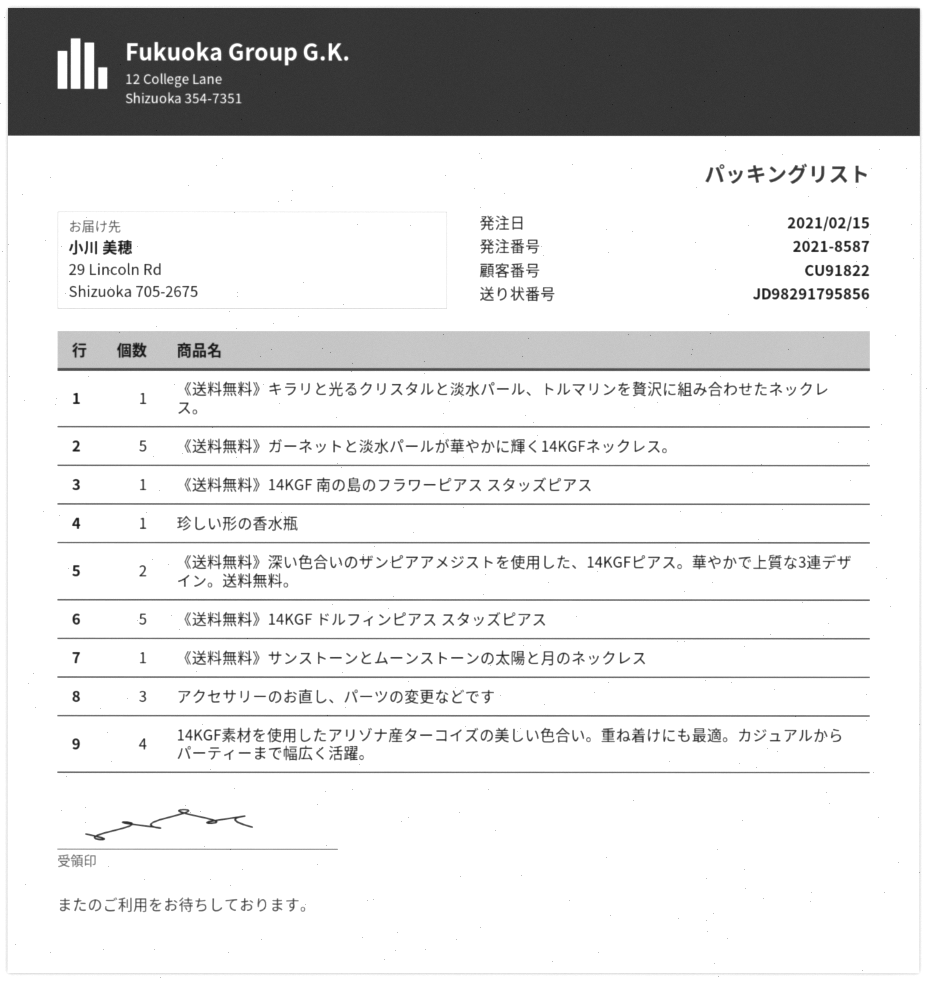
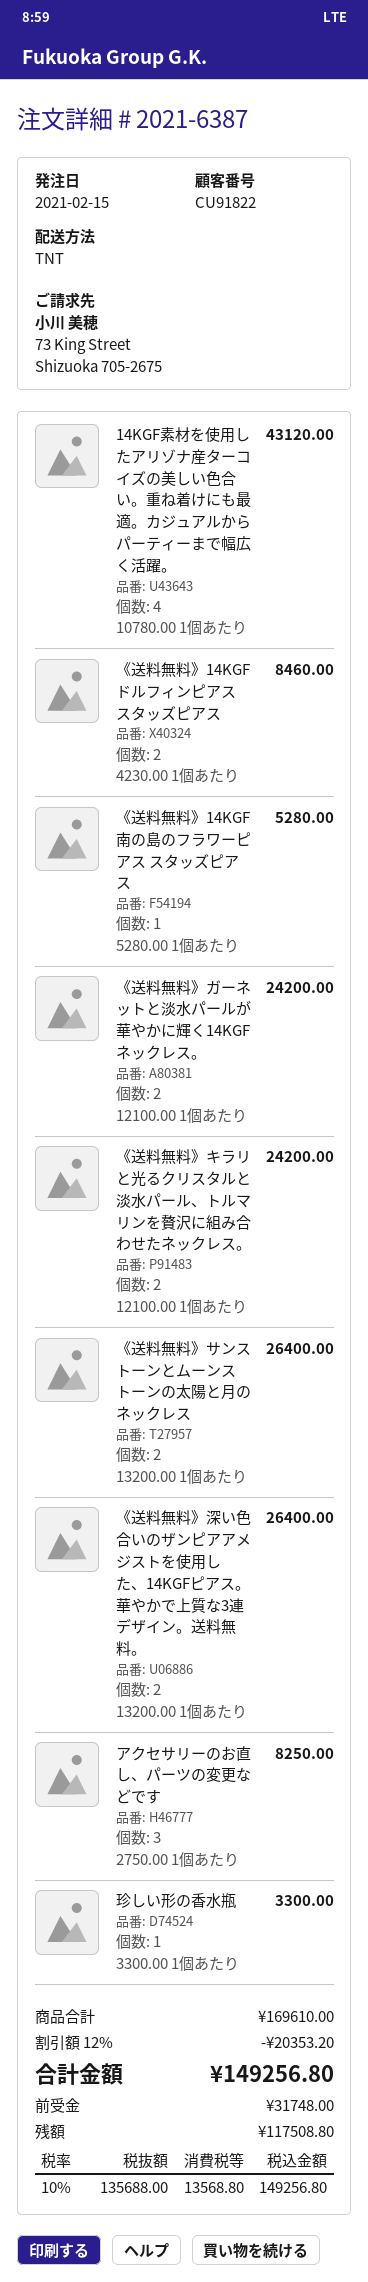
order number: 2021-8587 -> 2021-6387
《送料無料》キラリと光るクリスタルと淡水パール、トルマリンを贅沢に組み合わせたネックレス。: 1 -> 2
《送料無料》ガーネットと淡水パールが華やかに輝く14KGFネックレス。: 5 -> 2
《送料無料》14KGF ドルフィンピアス スタッズピアス: 5 -> 2
《送料無料》サンストーンとムーンストーンの太陽と月のネックレス: 1 -> 2

